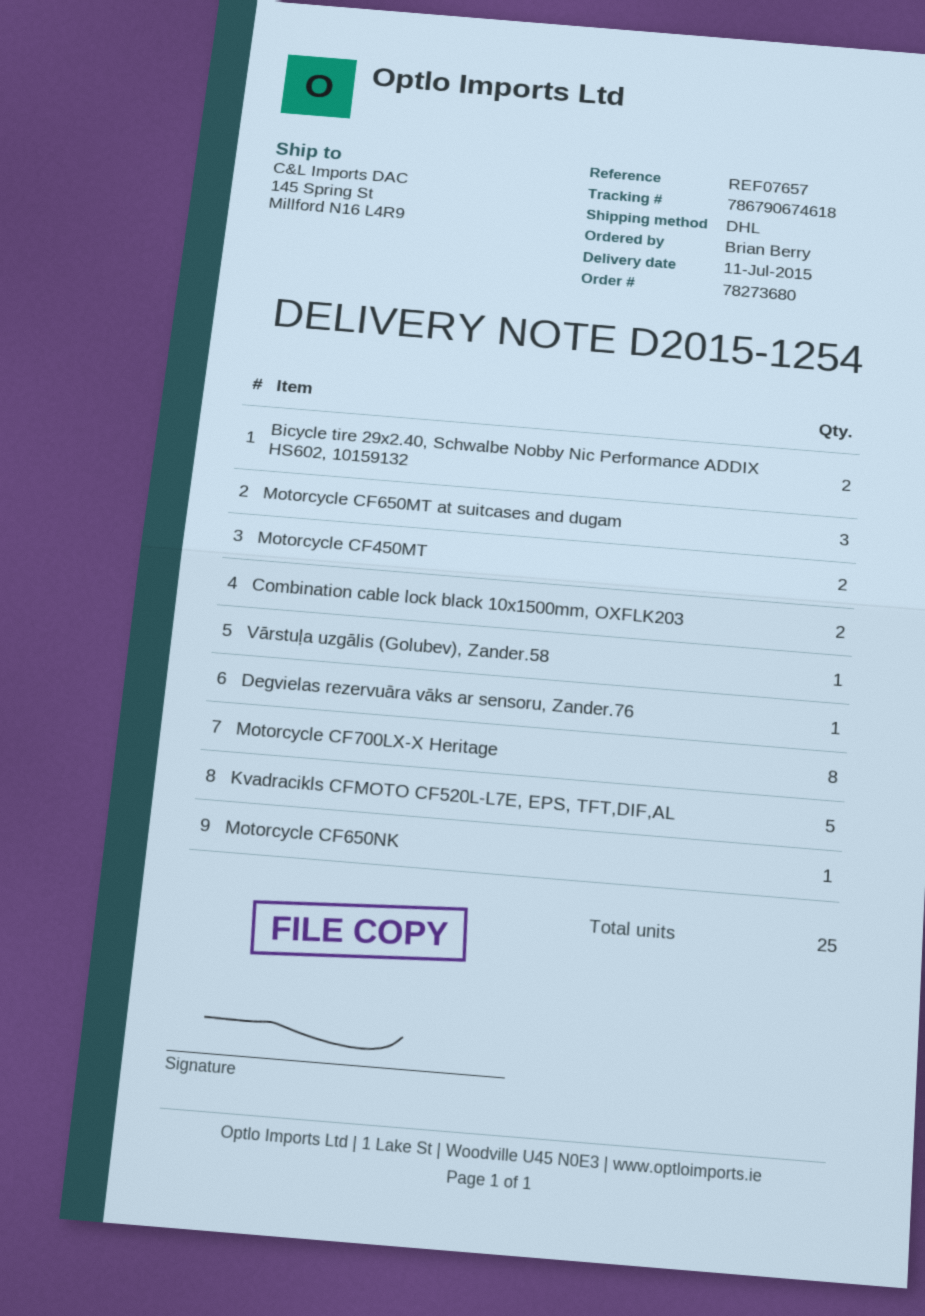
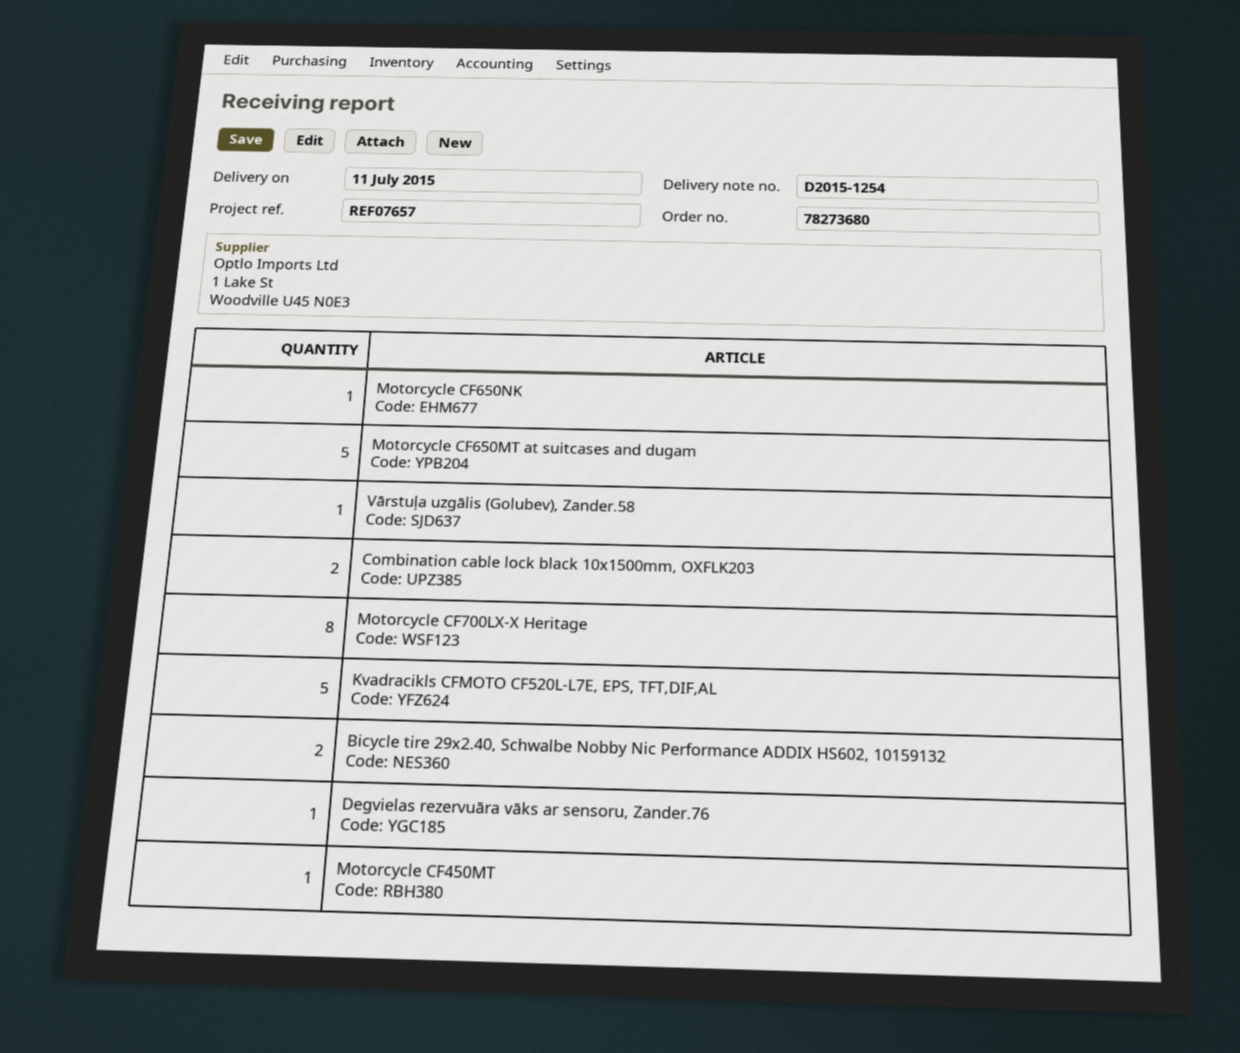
Motorcycle CF650MT at suitcases and dugam: 3 -> 5
Motorcycle CF450MT: 2 -> 1

